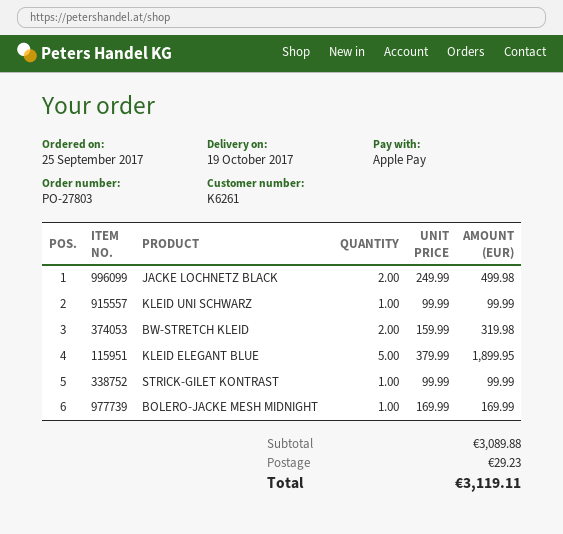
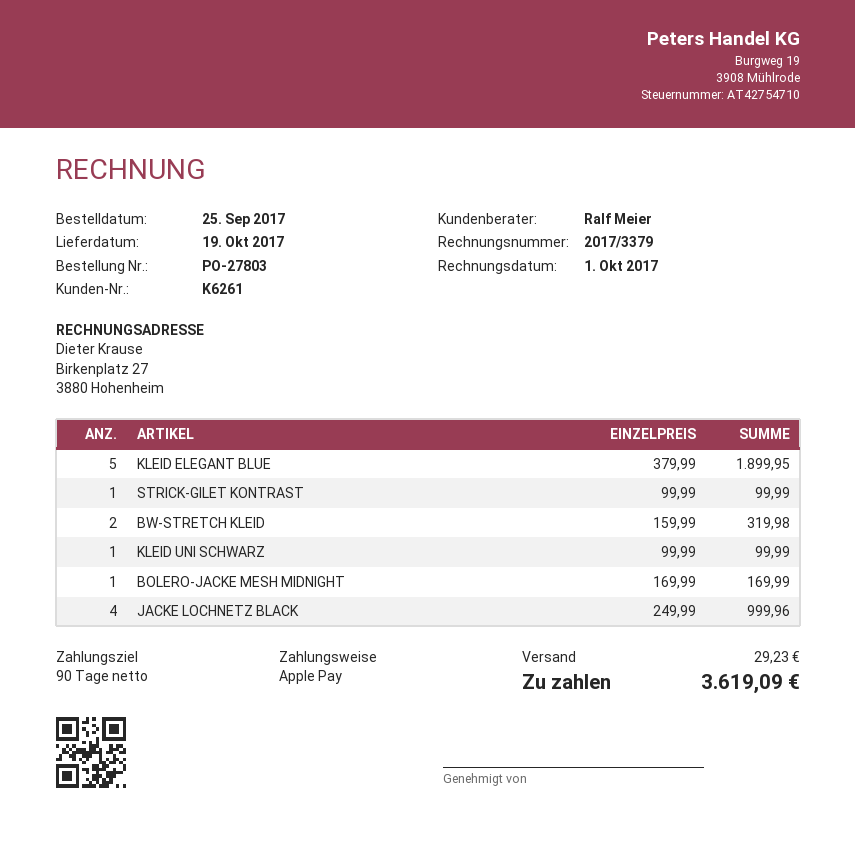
JACKE LOCHNETZ BLACK: 2 x 249.99 = 499.98 -> 4 x 249.99 = 999.96
total: 3119.11 -> 3619.09

